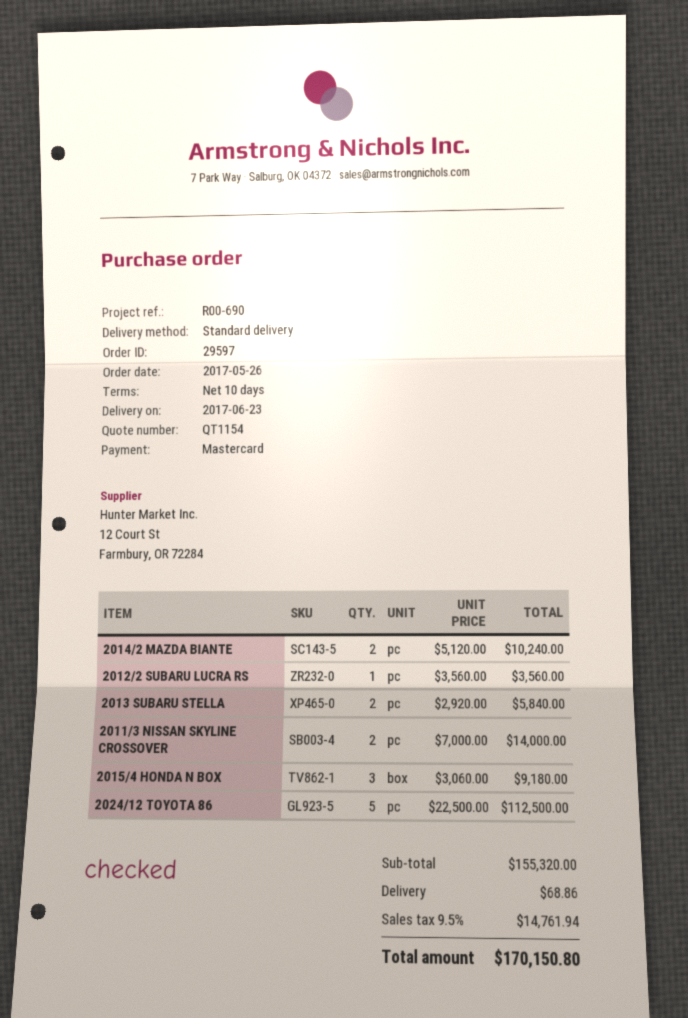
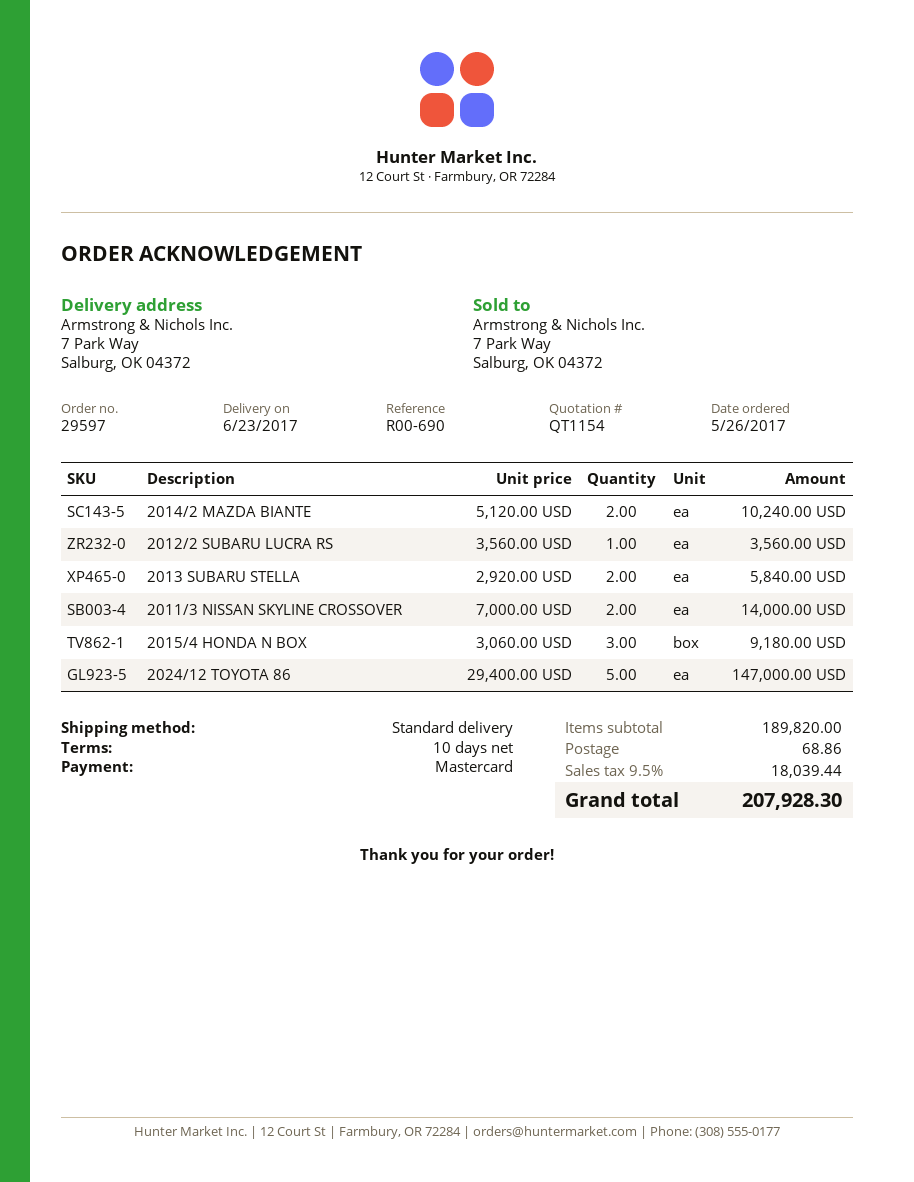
2024/12 TOYOTA 86: 5 x 22500.00 = 112500.00 -> 5 x 29400.00 = 147000.00
subtotal: 155320.00 -> 189820.00
tax: 9.5% = 14761.94 -> 9.5% = 18039.44
total: 170150.80 -> 207928.30

